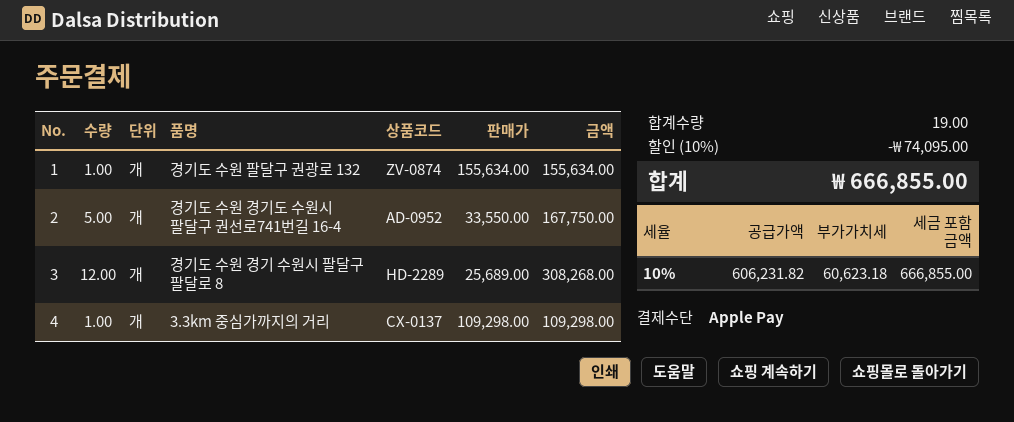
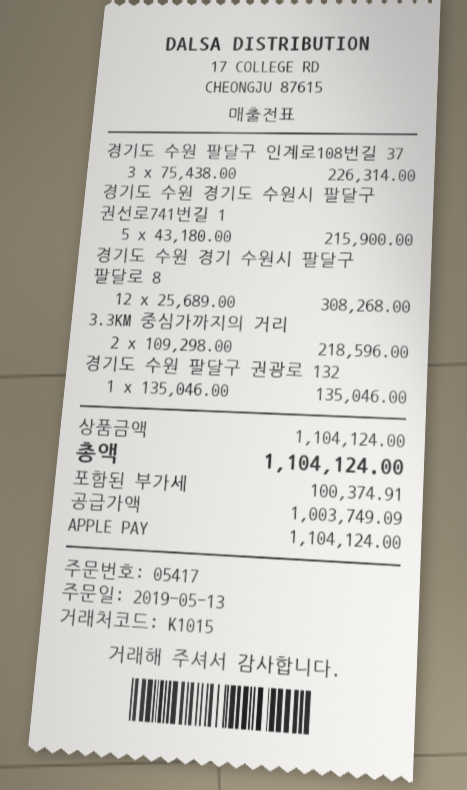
경기도 수원 팔달구 권광로 132: 1 x 155634.00 = 155634.00 -> 1 x 135046.00 = 135046.00
경기도 수원 경기도 수원시 팔달구 권선로741번길 16-4: 5 x 33550.00 = 167750.00 -> 5 x 43180.00 = 215900.00
3.3km 중심가까지의 거리: 1 x 109298.00 = 109298.00 -> 2 x 109298.00 = 218596.00
경기도 수원 팔달구 인계로108번길 37: none -> 3 x 75438.00 = 226314.00
discount: 10% = 74095.00 -> none
net: 606231.82 -> 1003749.09
tax: 60623.18 -> 100374.91
total: 666855.00 -> 1104124.00

